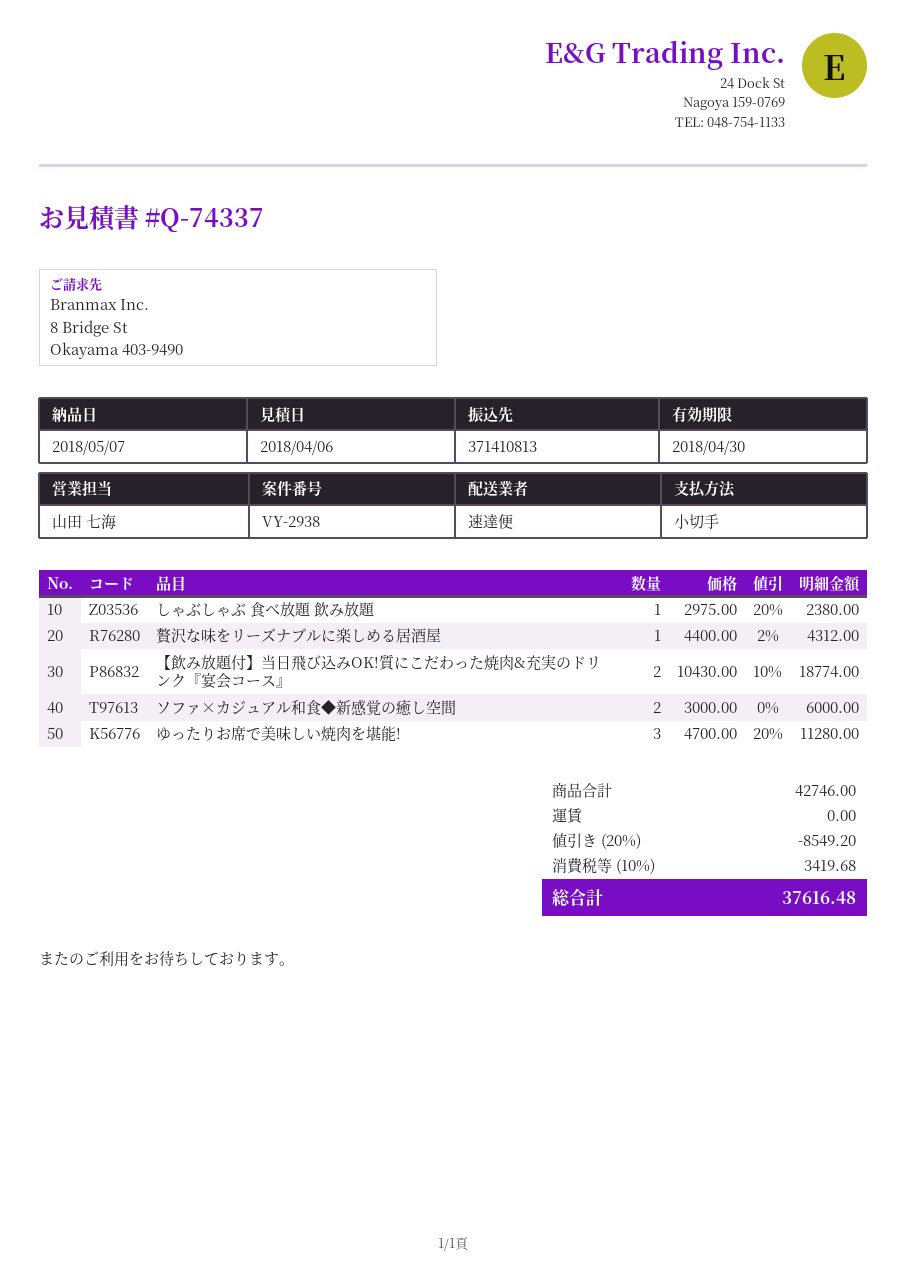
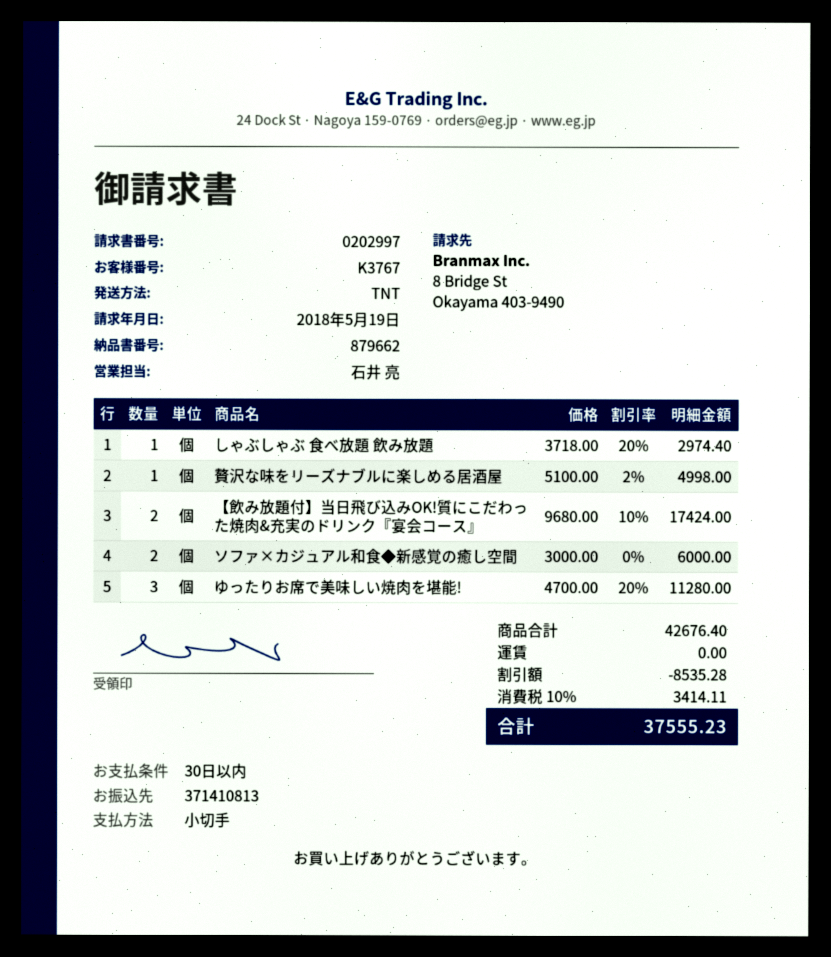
sales rep: 山田 七海 -> 石井 亮
shipping method: express -> TNT
しゃぶしゃぶ 食べ放題 飲み放題: 1 x 2975.00 - 20% = 2380.00 -> 1 x 3718.00 - 20% = 2974.40
贅沢な味をリーズナブルに楽しめる居酒屋: 1 x 4400.00 - 2% = 4312.00 -> 1 x 5100.00 - 2% = 4998.00
【飲み放題付】当日飛び込みOK!質にこだわった焼肉&充実のドリンク『宴会コース』: 2 x 10430.00 - 10% = 18774.00 -> 2 x 9680.00 - 10% = 17424.00
subtotal: 42746.00 -> 42676.40
discount: 8549.20 -> 8535.28
tax: 10% = 3419.68 -> 10% = 3414.11
total: 37616.48 -> 37555.23

